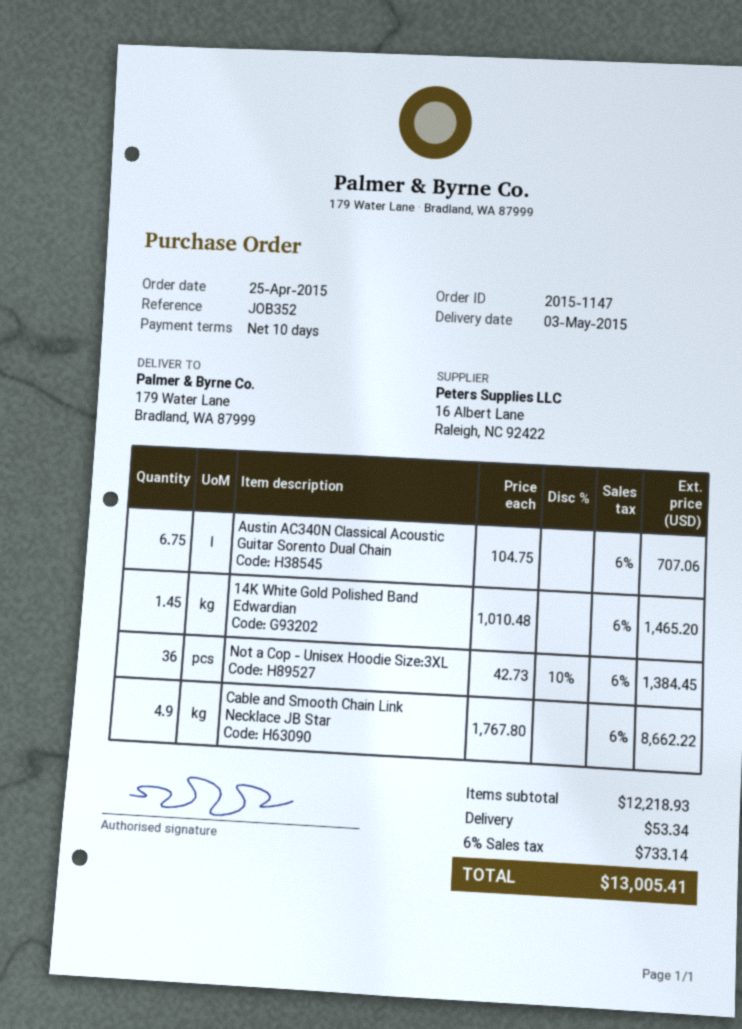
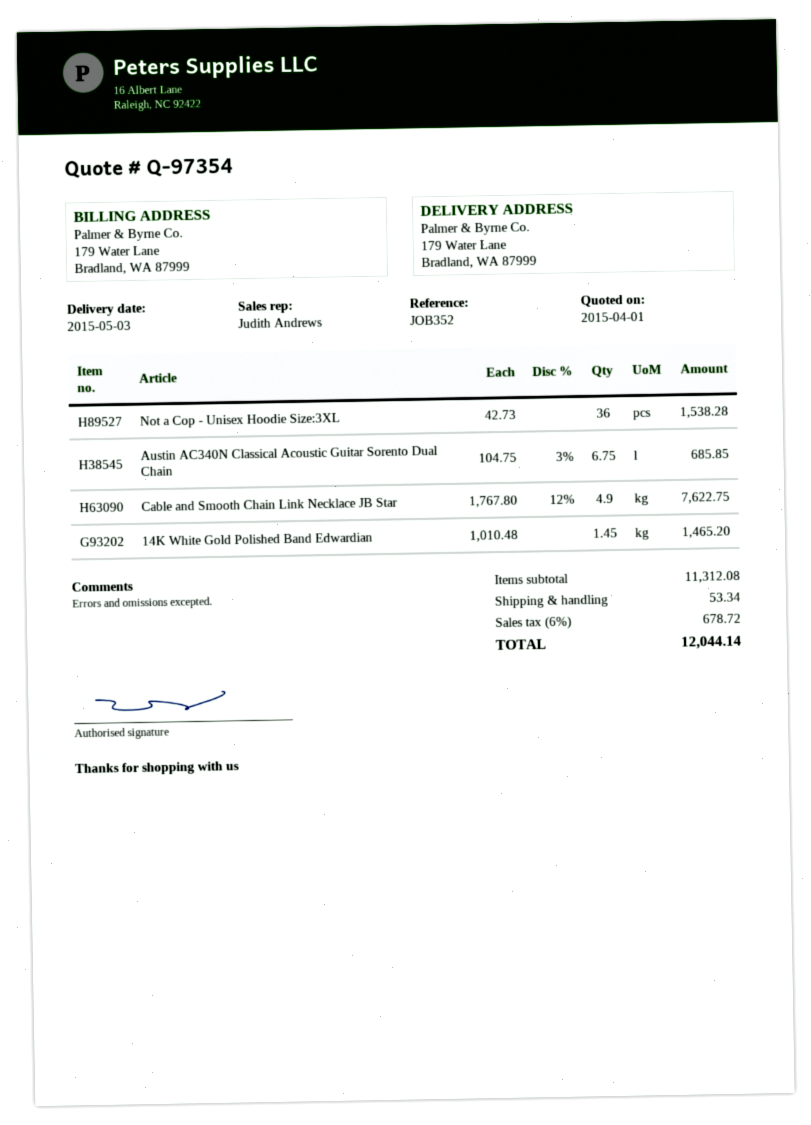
Austin AC340N Classical Acoustic Guitar Sorento Dual Chain: 6.75 x 104.75 = 707.06 -> 6.75 x 104.75 - 3% = 685.85
Not a Cop - Unisex Hoodie Size:3XL: 36 x 42.73 - 10% = 1384.45 -> 36 x 42.73 = 1538.28
Cable and Smooth Chain Link Necklace JB Star: 4.9 x 1767.80 = 8662.22 -> 4.9 x 1767.80 - 12% = 7622.75
subtotal: 12218.93 -> 11312.08
tax: 6% = 733.14 -> 6% = 678.72
total: 13005.41 -> 12044.14

